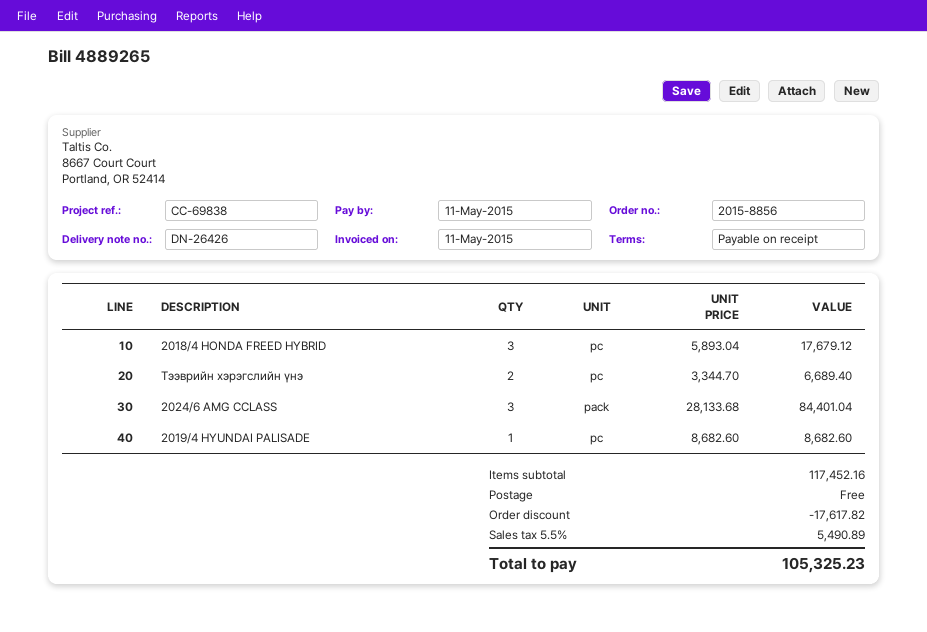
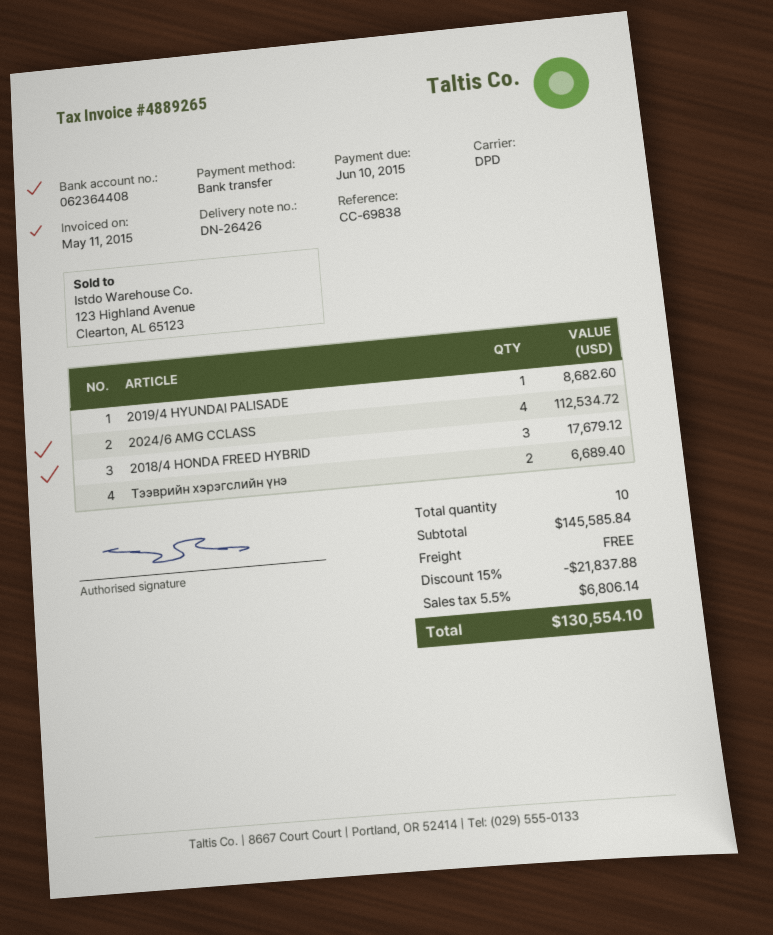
due date: 2015-05-11 -> 2015-06-10
2024/6 AMG CCLASS: 3 for 84401.04 -> 4 for 112534.72
subtotal: 117452.16 -> 145585.84
discount: 17617.82 -> 21837.88
tax: 5.5% = 5490.89 -> 5.5% = 6806.14
total: 105325.23 -> 130554.10

